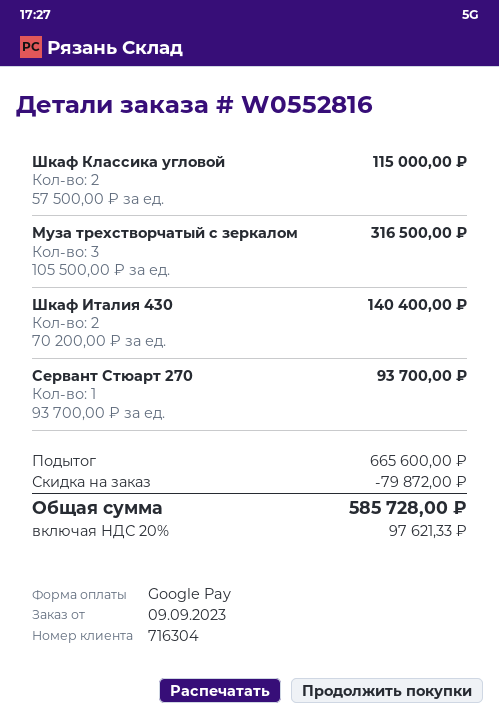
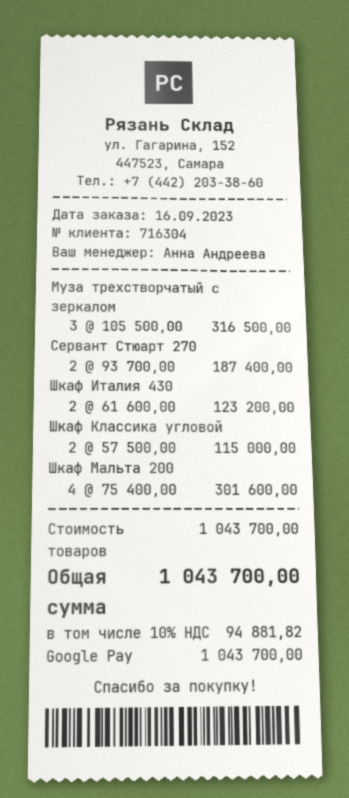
order date: 2023-09-09 -> 2023-09-16
Шкаф Италия 430: 2 x 70200.00 = 140400.00 -> 2 x 61600.00 = 123200.00
Сервант Стюарт 270: 1 x 93700.00 = 93700.00 -> 2 x 93700.00 = 187400.00
Шкаф Мальта 200: none -> 4 x 75400.00 = 301600.00
subtotal: 665600.00 -> 1043700.00
discount: 79872.00 -> none
tax: 20% = 97621.33 -> 10% = 94881.82
total: 585728.00 -> 1043700.00

